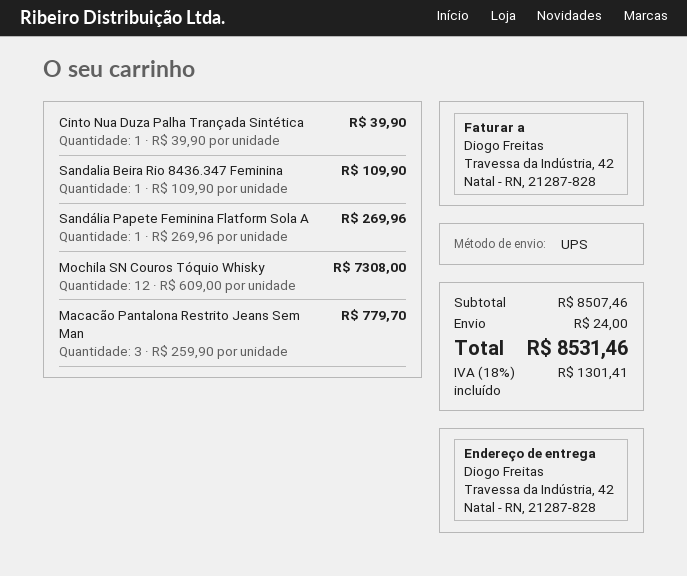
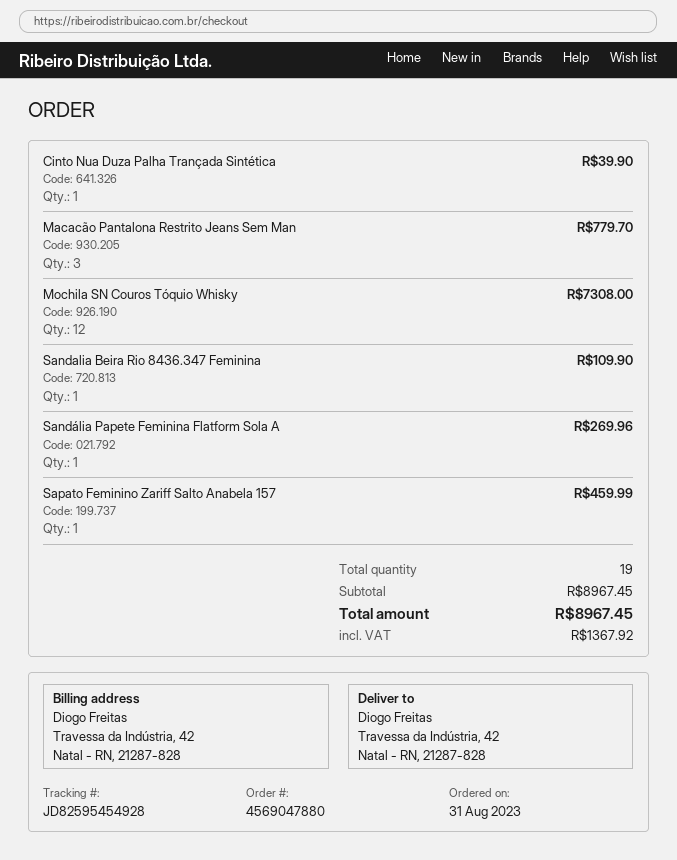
Sapato Feminino Zariff Salto Anabela 157: none -> 1 for 459.99
subtotal: 8507.46 -> 8967.45
shipping: 24.00 -> none
tax: 1301.41 -> 1367.92
total: 8531.46 -> 8967.45

